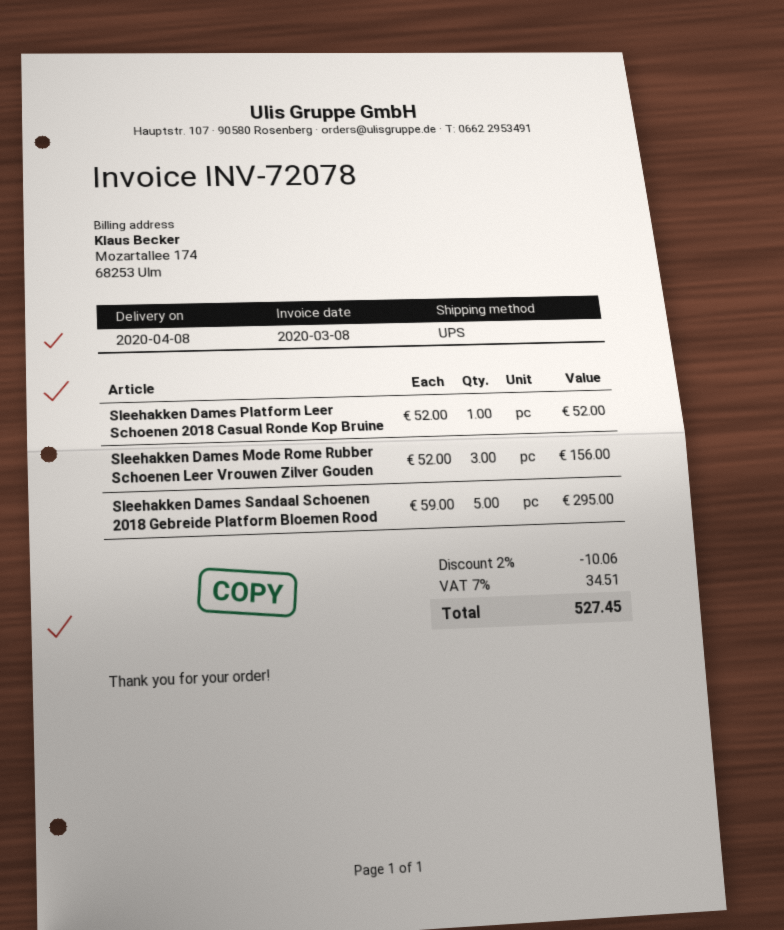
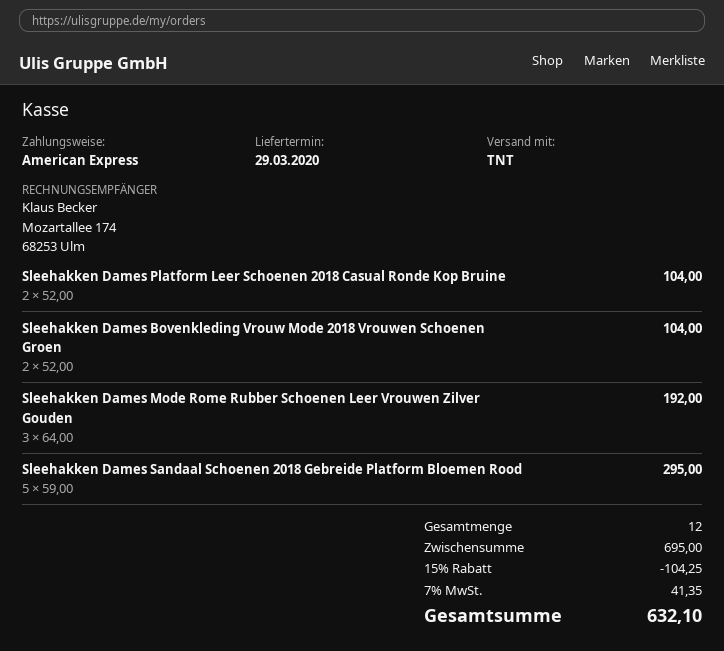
delivery date: 2020-04-08 -> 2020-03-29
shipping method: UPS -> TNT
Sleehakken Dames Platform Leer Schoenen 2018 Casual Ronde Kop Bruine: 1 x 52.00 = 52.00 -> 2 x 52.00 = 104.00
Sleehakken Dames Mode Rome Rubber Schoenen Leer Vrouwen Zilver Gouden: 3 x 52.00 = 156.00 -> 3 x 64.00 = 192.00
Sleehakken Dames Bovenkleding Vrouw Mode 2018 Vrouwen Schoenen Groen: none -> 2 x 52.00 = 104.00
discount: 2% = 10.06 -> 15% = 104.25
tax: 7% = 34.51 -> 7% = 41.35
total: 527.45 -> 632.10

